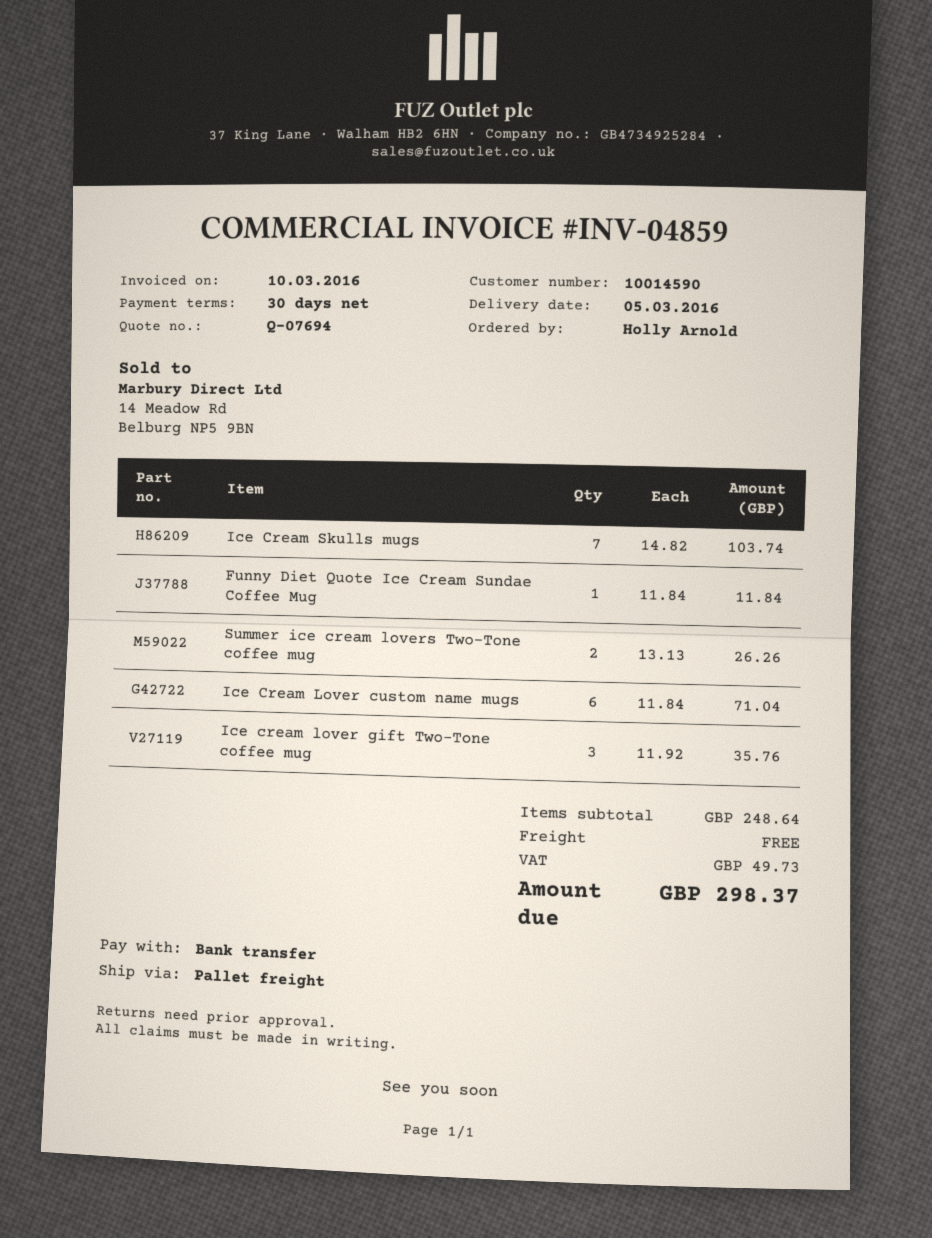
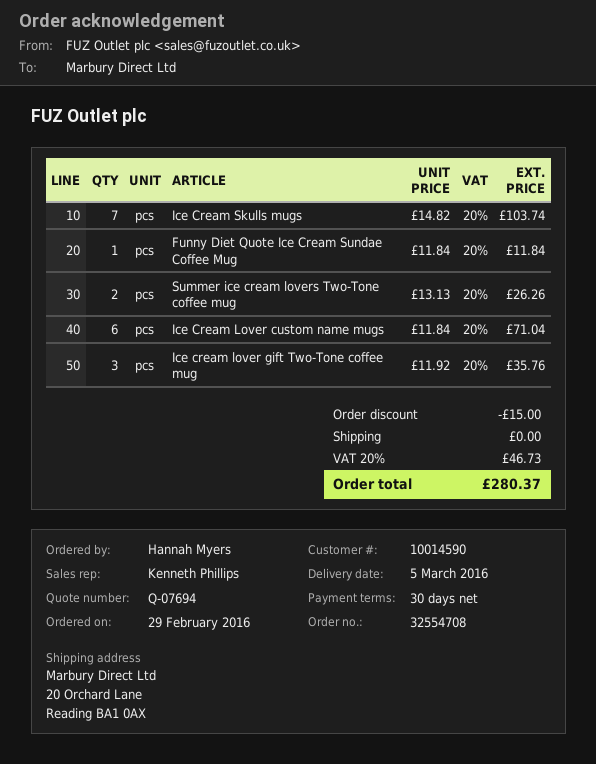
ordered by: Holly Arnold -> Hannah Myers
discount: none -> 15.00
tax: 49.73 -> 46.73
total: 298.37 -> 280.37

